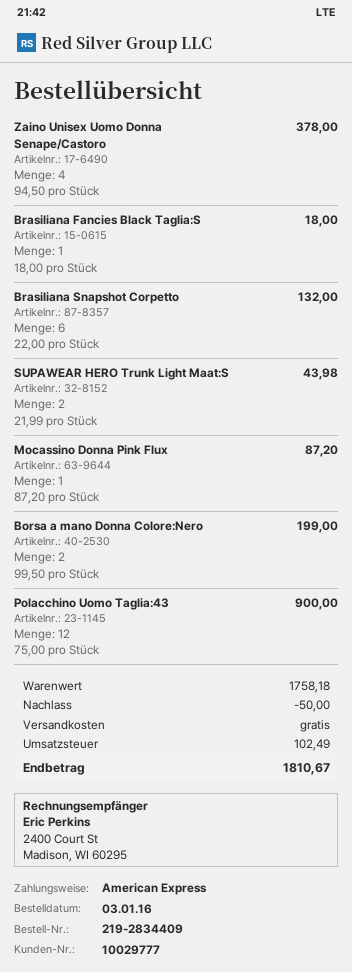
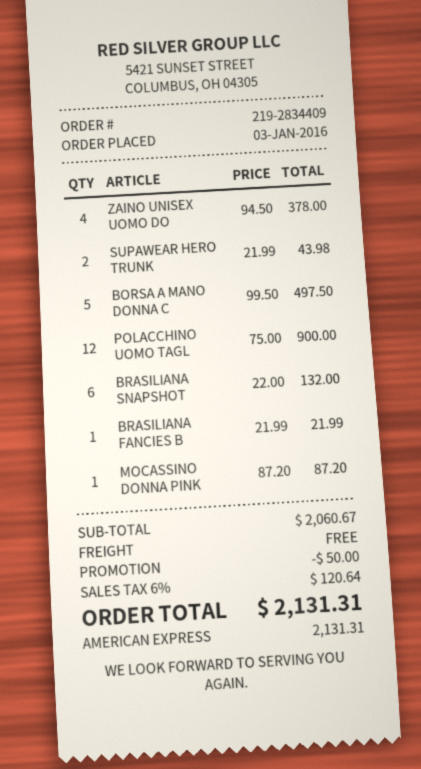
Brasiliana Fancies Black Taglia:S: 1 x 18.00 = 18.00 -> 1 x 21.99 = 21.99
Borsa a mano Donna Colore:Nero: 2 x 99.50 = 199.00 -> 5 x 99.50 = 497.50
subtotal: 1758.18 -> 2060.67
tax: 102.49 -> 120.64
total: 1810.67 -> 2131.31

